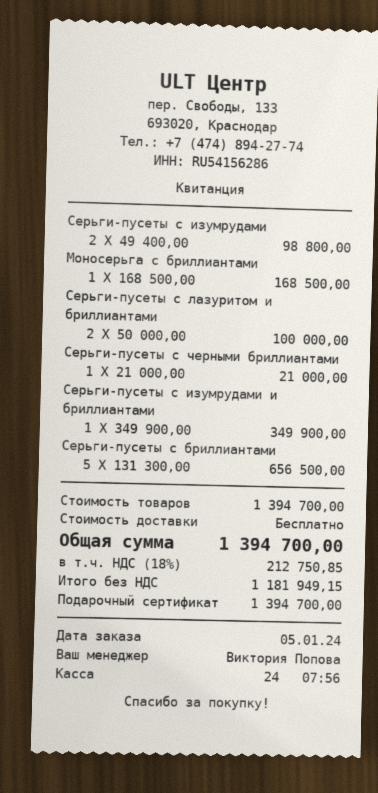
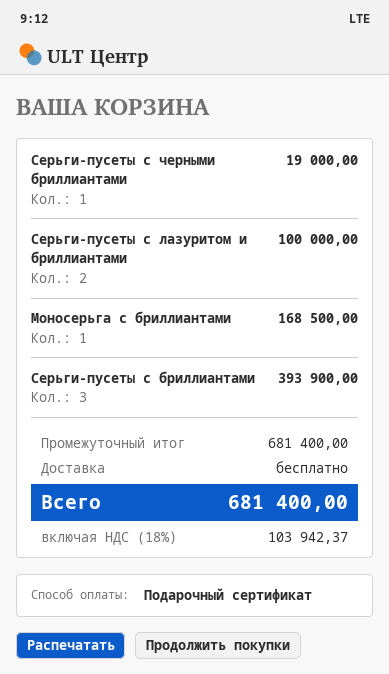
Серьги-пусеты с изумрудами: 2 for 98800.00 -> none
Серьги-пусеты с черными бриллиантами: 1 for 21000.00 -> 1 for 19000.00
Серьги-пусеты с изумрудами и бриллиантами: 1 for 349900.00 -> none
Серьги-пусеты с бриллиантами: 5 for 656500.00 -> 3 for 393900.00
subtotal: 1394700.00 -> 681400.00
tax: 18% = 212750.85 -> 18% = 103942.37
total: 1394700.00 -> 681400.00

